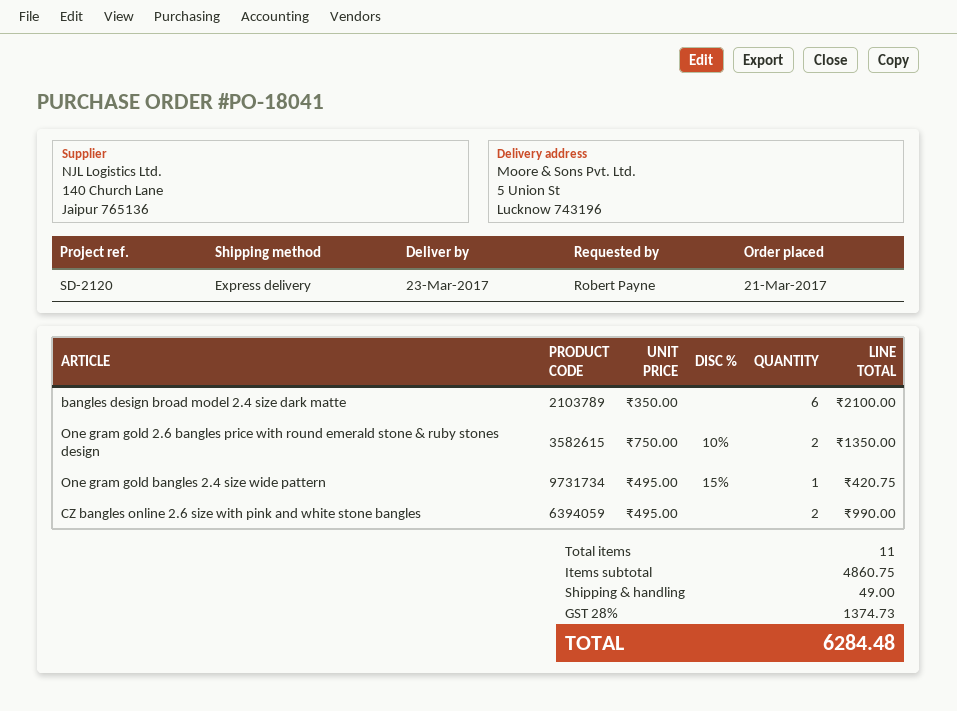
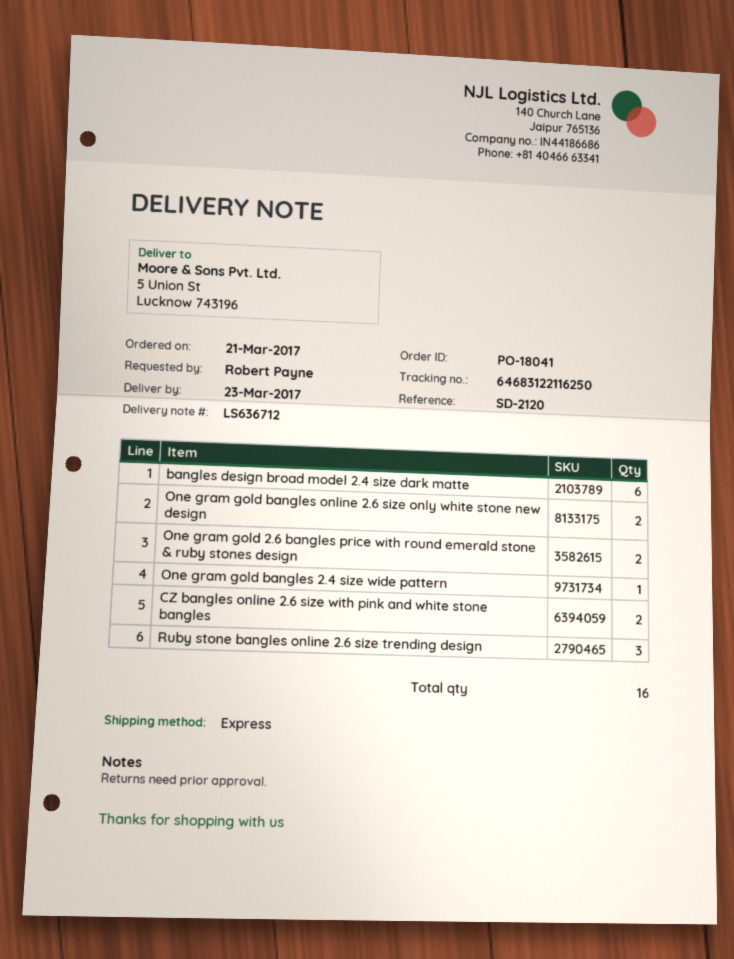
One gram gold bangles online 2.6 size only white stone new design: none -> 2
Ruby stone bangles online 2.6 size trending design: none -> 3
total quantity: 11 -> 16

